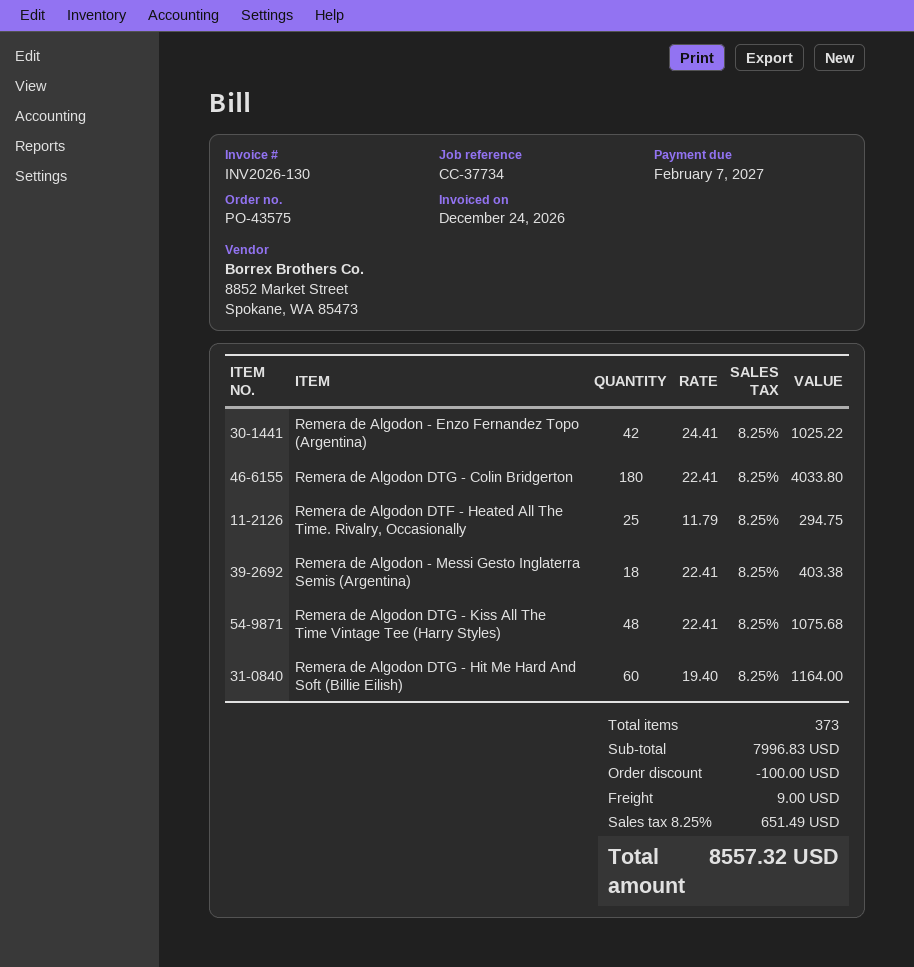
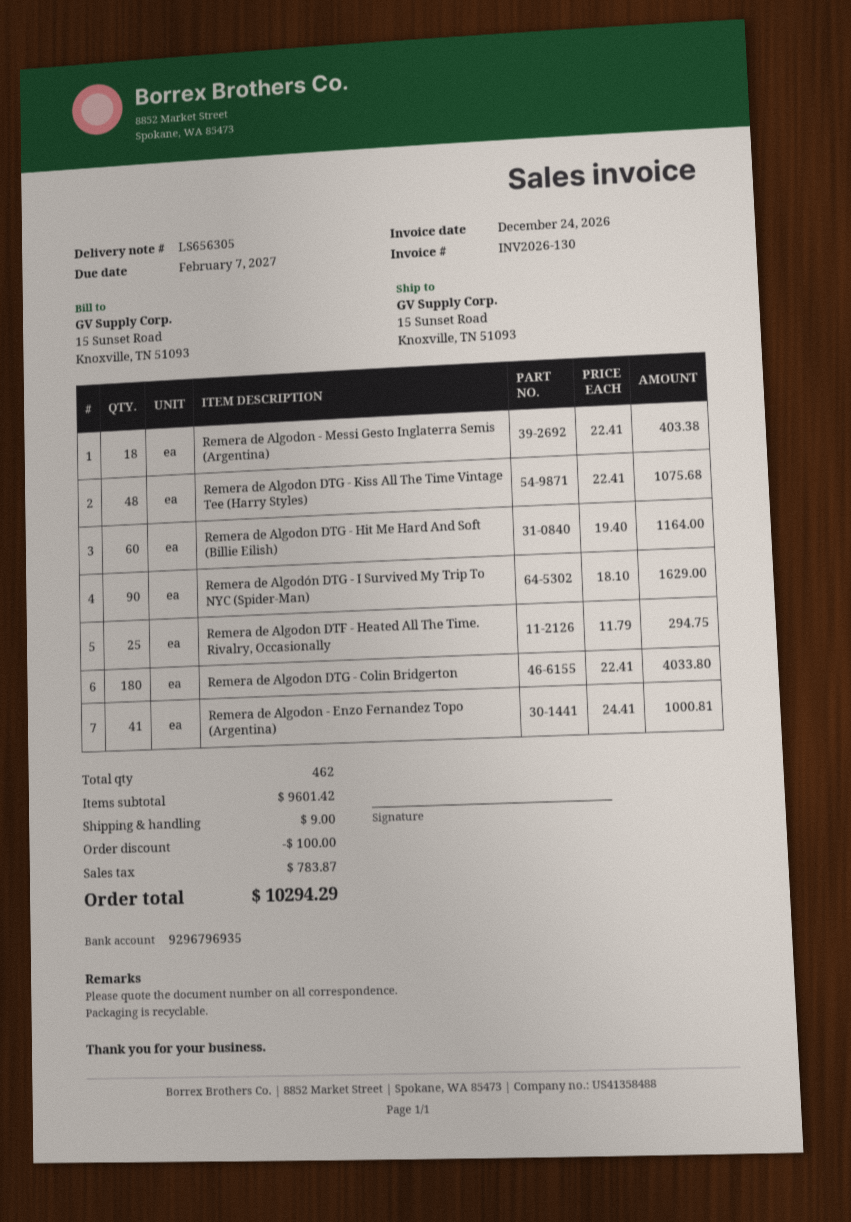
Remera de Algodon - Enzo Fernandez Topo (Argentina): 42 x 24.41 = 1025.22 -> 41 x 24.41 = 1000.81
Remera de Algodón DTG - I Survived My Trip To NYC (Spider-Man): none -> 90 x 18.10 = 1629.00
total quantity: 373 -> 462
subtotal: 7996.83 -> 9601.42
tax: 651.49 -> 783.87
total: 8557.32 -> 10294.29

